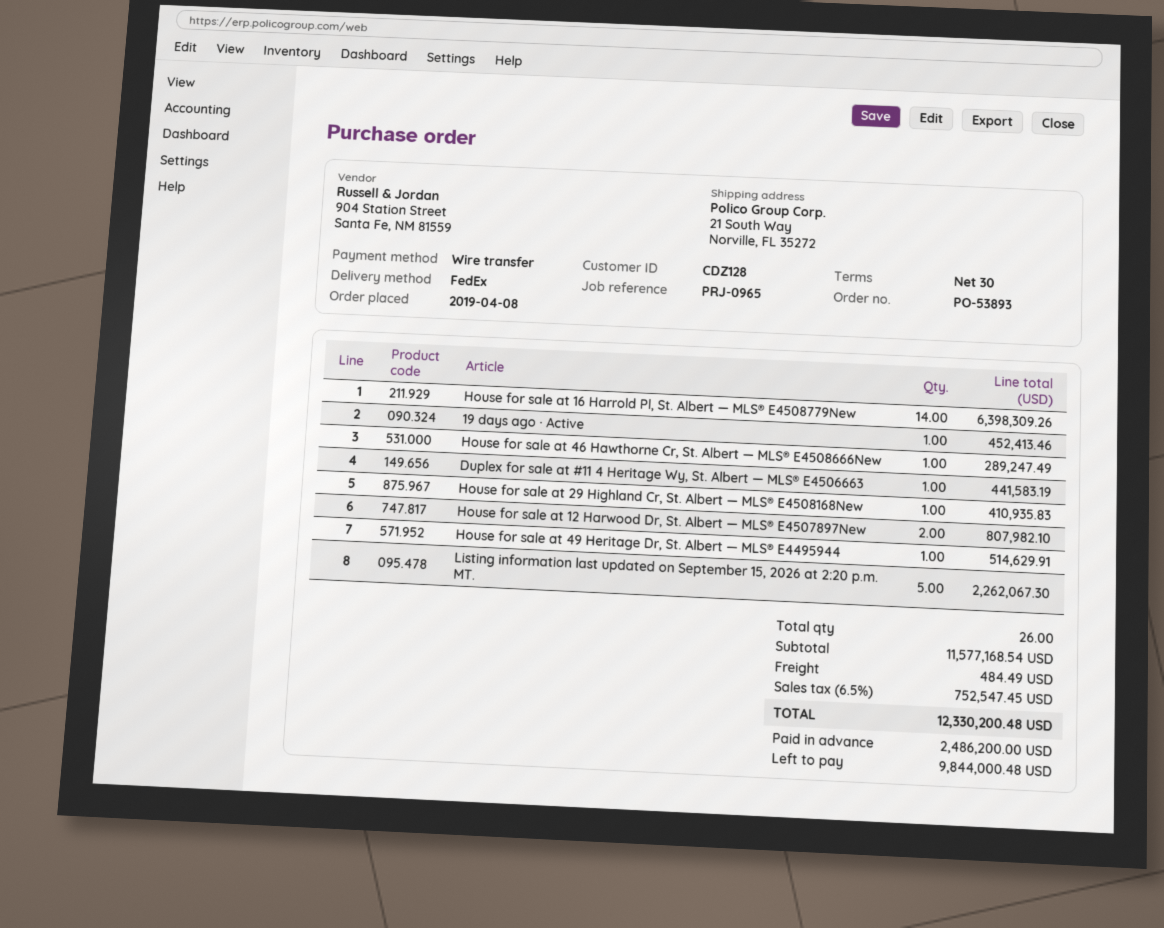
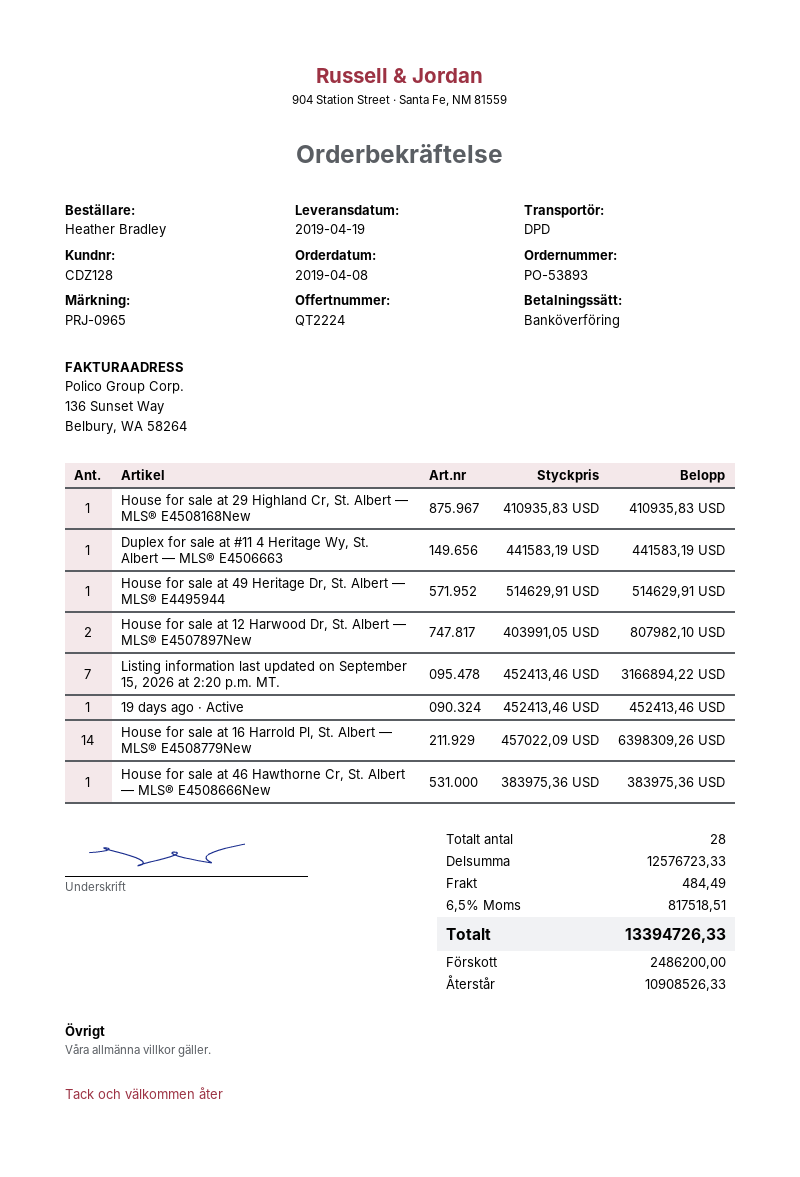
shipping method: FedEx -> DPD
House for sale at 46 Hawthorne Cr, St. Albert — MLS® E4508666New: 1 for 289247.49 -> 1 for 383975.36
Listing information last updated on September 15, 2026 at 2:20 p.m. MT.: 5 for 2262067.30 -> 7 for 3166894.22
total quantity: 26 -> 28
subtotal: 11577168.54 -> 12576723.33
tax: 6.5% = 752547.45 -> 6.5% = 817518.51
total: 12330200.48 -> 13394726.33
balance: 9844000.48 -> 10908526.33

